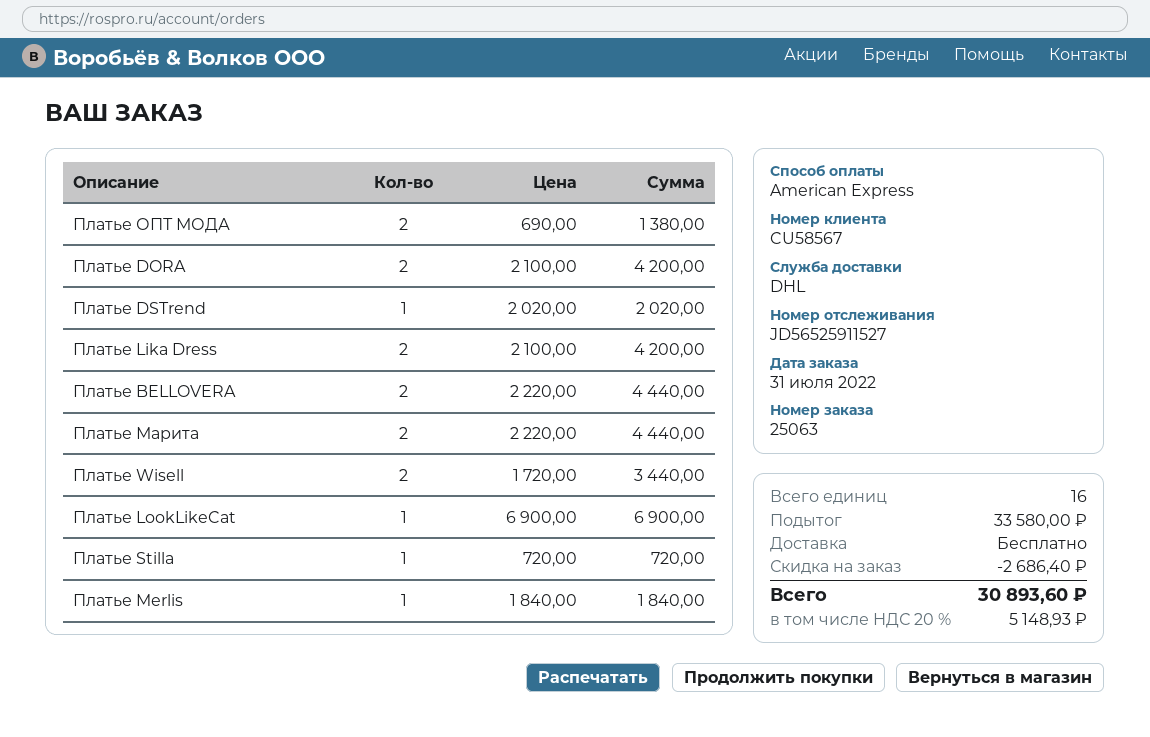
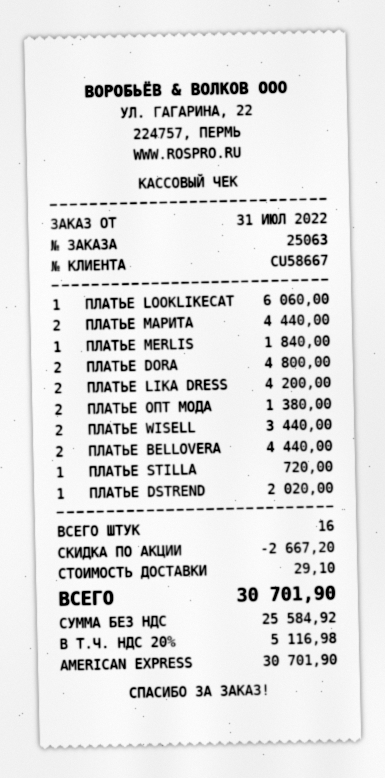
customer number: CU58567 -> CU58667
Платье DORA: 2 for 4200.00 -> 2 for 4800.00
Платье LookLikeCat: 1 for 6900.00 -> 1 for 6060.00
discount: 2686.40 -> 2667.20
shipping: 0.00 -> 29.10
tax: 20% = 5148.93 -> 20% = 5116.98
total: 30893.60 -> 30701.90

